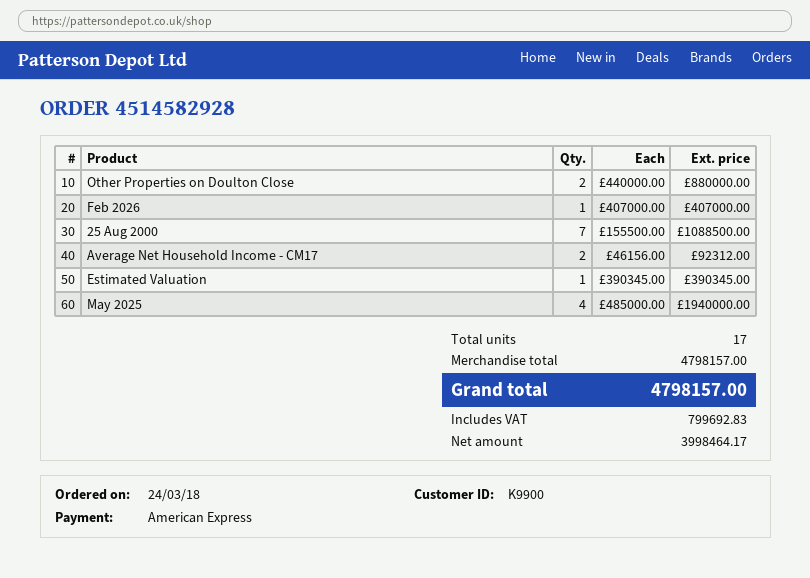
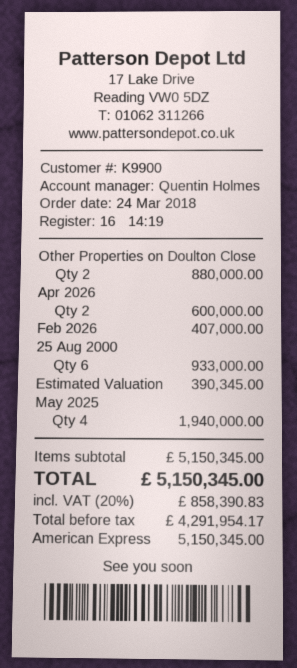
25 Aug 2000: 7 for 1088500.00 -> 6 for 933000.00
Average Net Household Income - CM17: 2 for 92312.00 -> none
Apr 2026: none -> 2 for 600000.00
subtotal: 4798157.00 -> 5150345.00
net: 3998464.17 -> 4291954.17
tax: 799692.83 -> 858390.83
total: 4798157.00 -> 5150345.00

